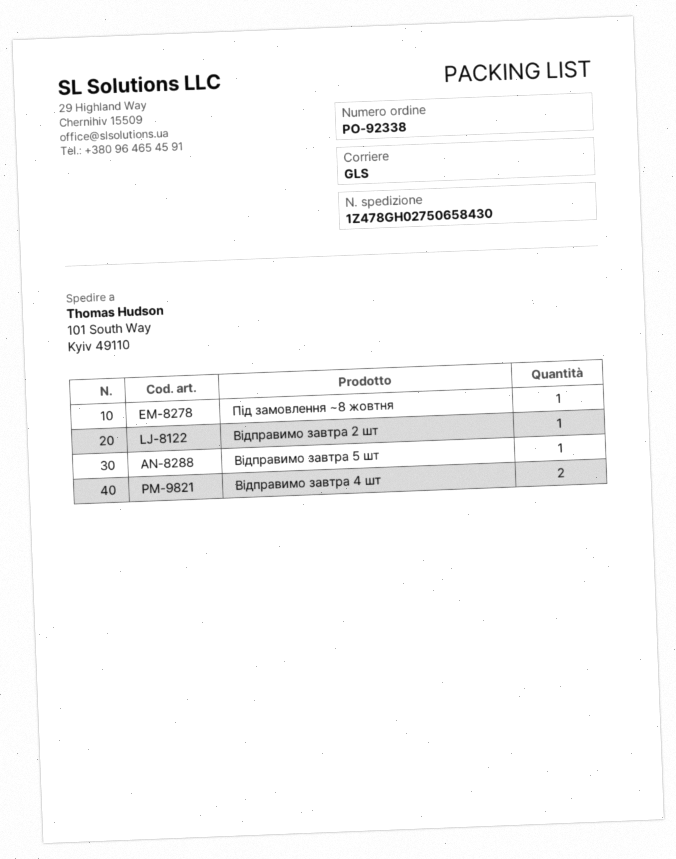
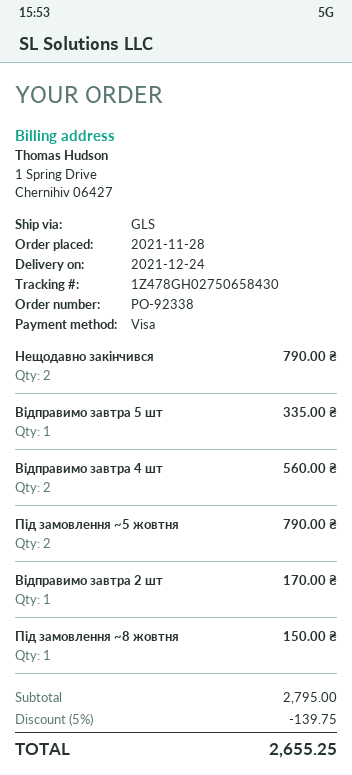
Нещодавно закінчився: none -> 2
Під замовлення ~5 жовтня: none -> 2

